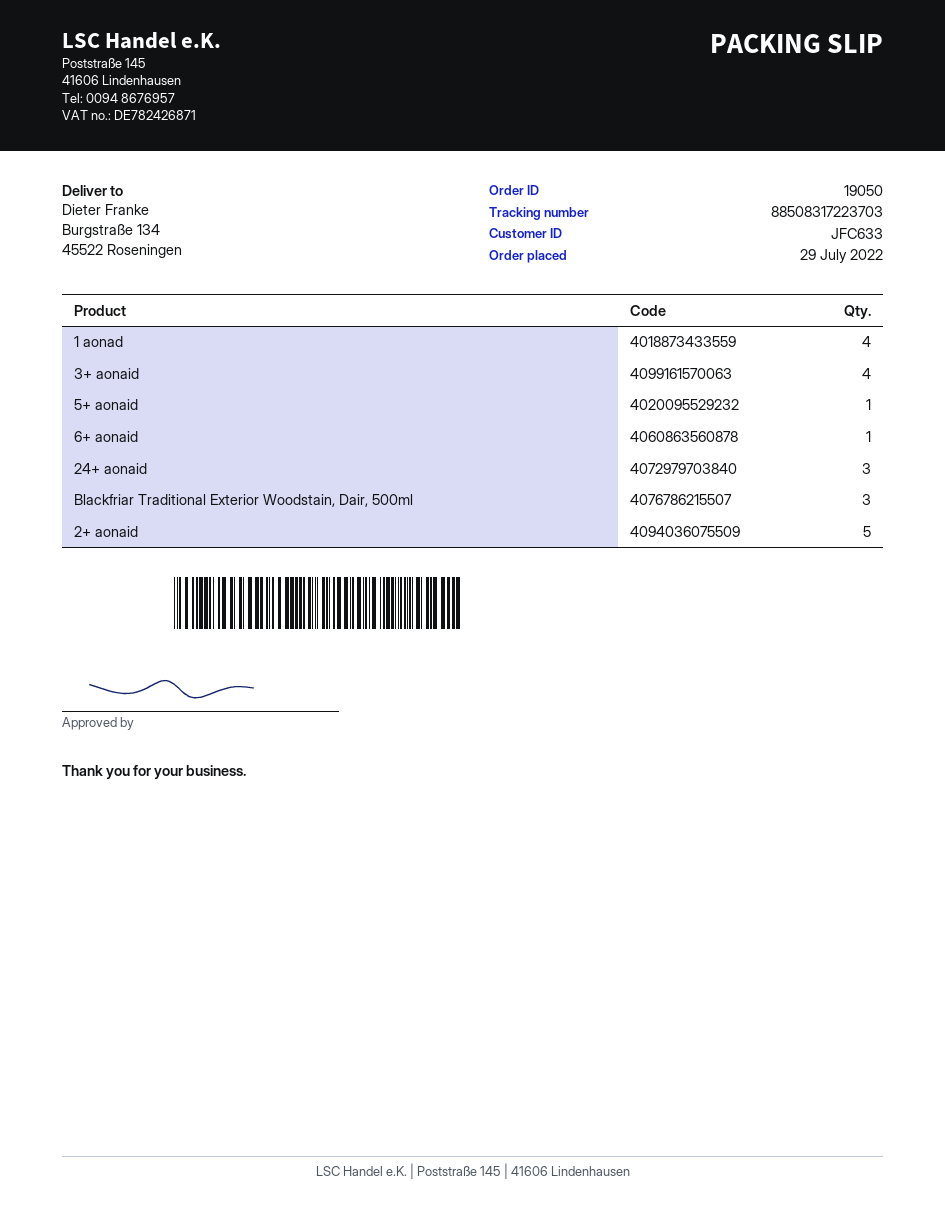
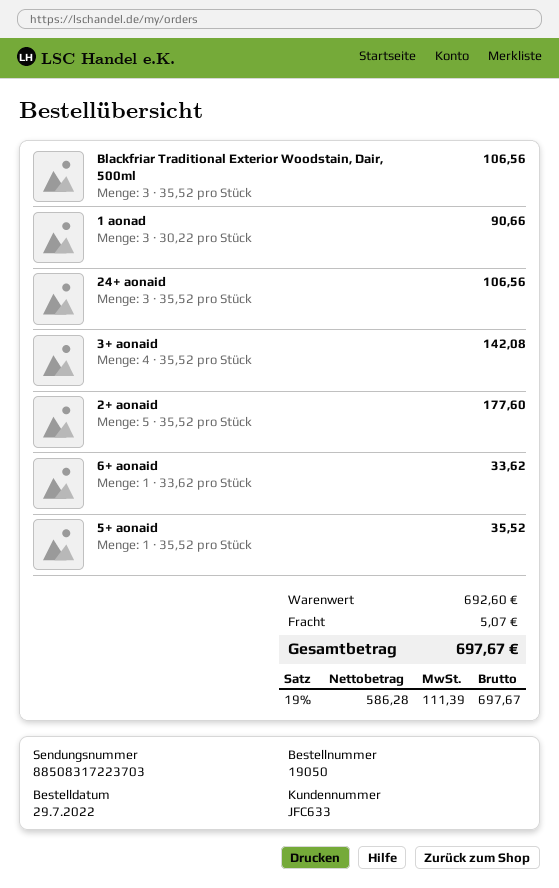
1 aonad: 4 -> 3

